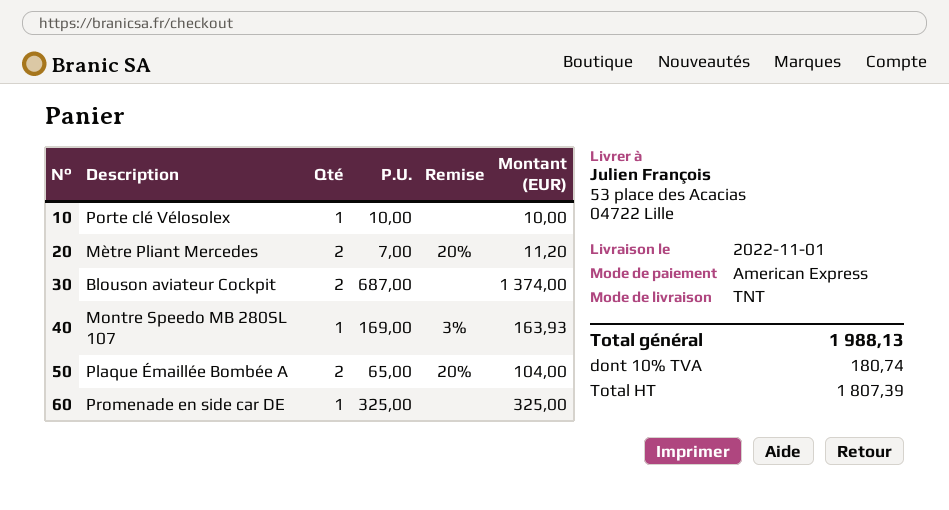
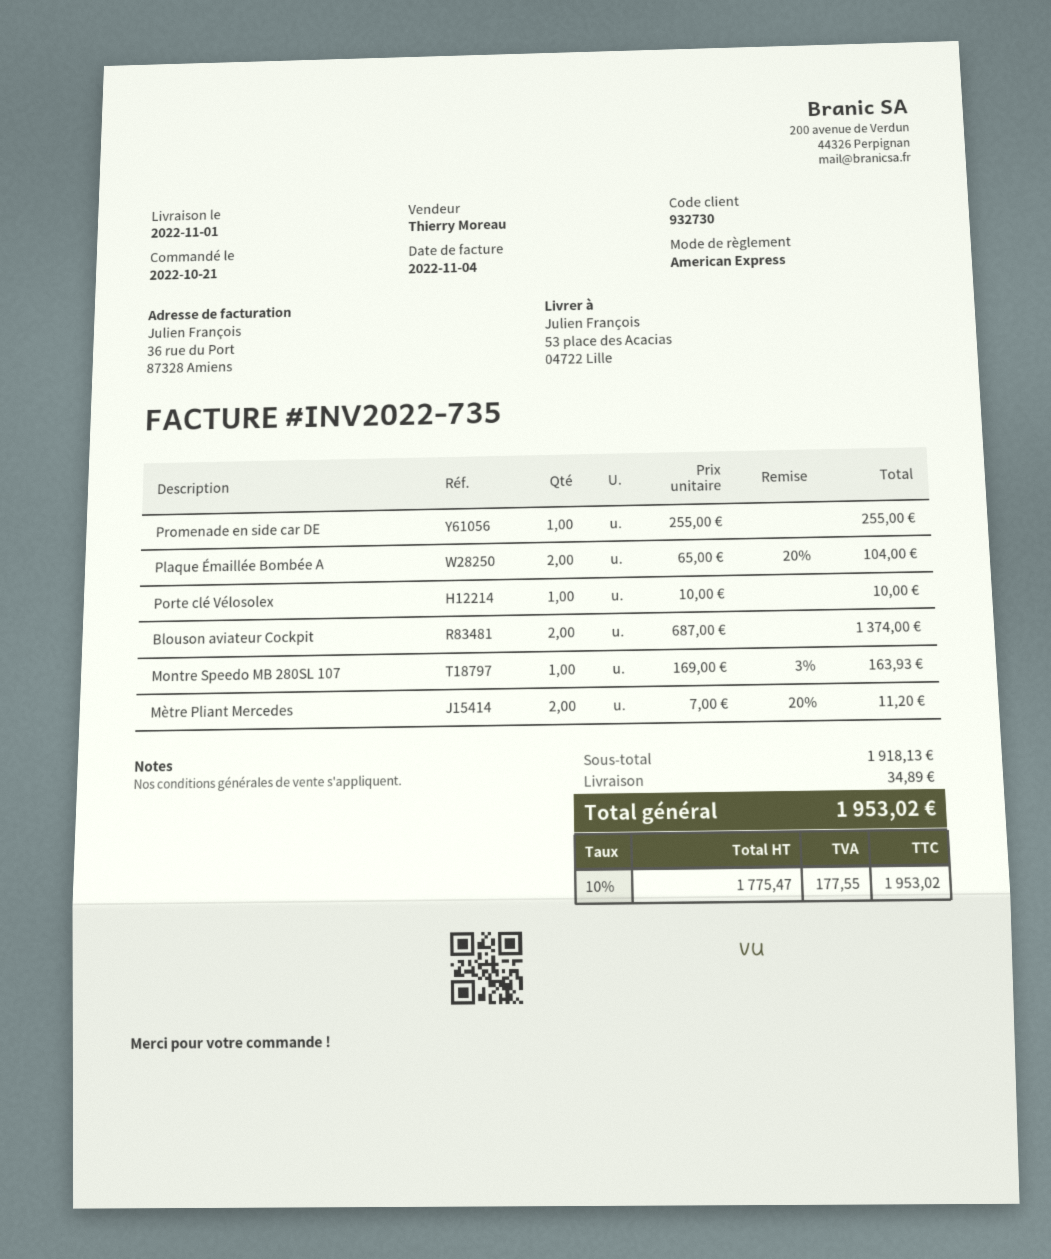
Promenade en side car DE: 1 x 325.00 = 325.00 -> 1 x 255.00 = 255.00
shipping: none -> 34.89
net: 1807.39 -> 1775.47
tax: 10% = 180.74 -> 10% = 177.55
total: 1988.13 -> 1953.02

